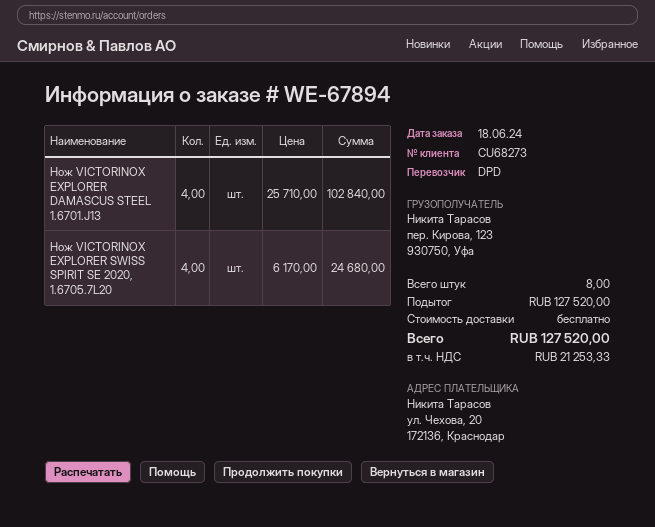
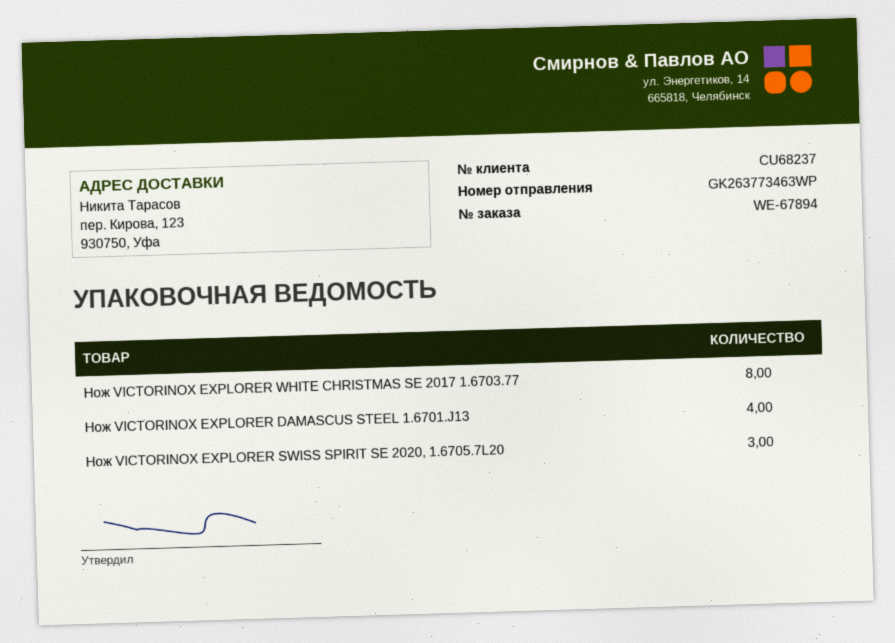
customer number: CU68273 -> CU68237
Нож VICTORINOX EXPLORER SWISS SPIRIT SE 2020, 1.6705.7L20: 4 -> 3
Нож VICTORINOX EXPLORER WHITE CHRISTMAS SE 2017 1.6703.77: none -> 8

